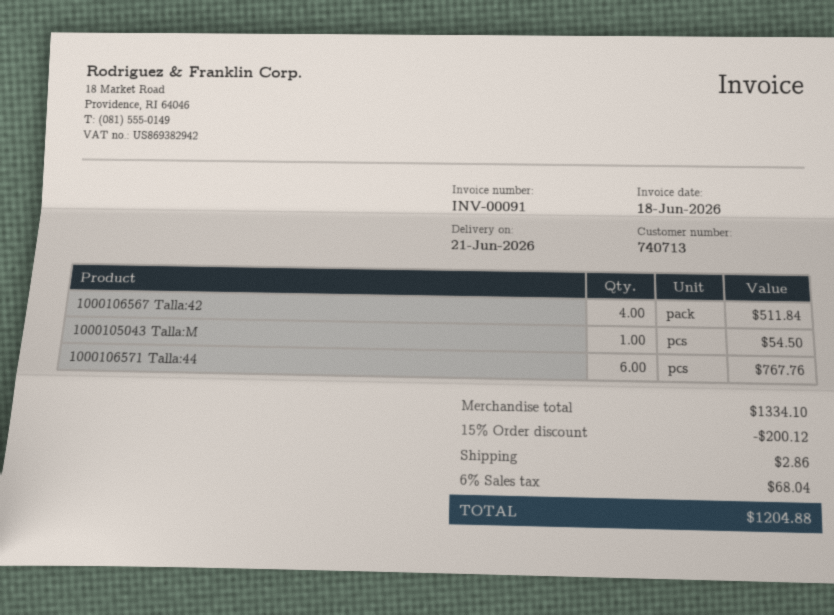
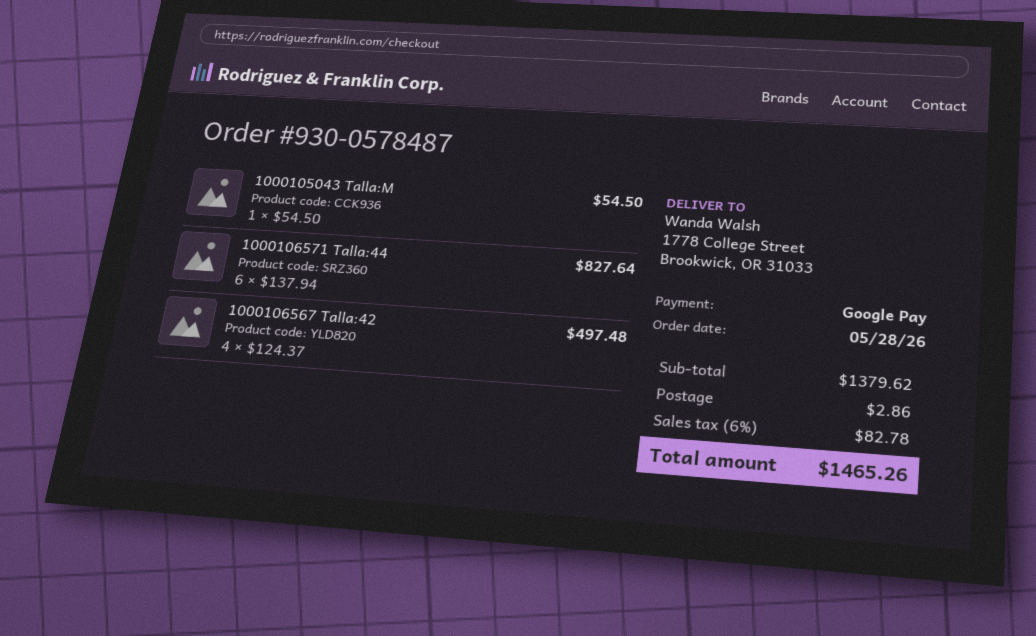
1000106567 Talla:42: 4 for 511.84 -> 4 for 497.48
1000106571 Talla:44: 6 for 767.76 -> 6 for 827.64
subtotal: 1334.10 -> 1379.62
discount: 15% = 200.12 -> none
tax: 6% = 68.04 -> 6% = 82.78
total: 1204.88 -> 1465.26

